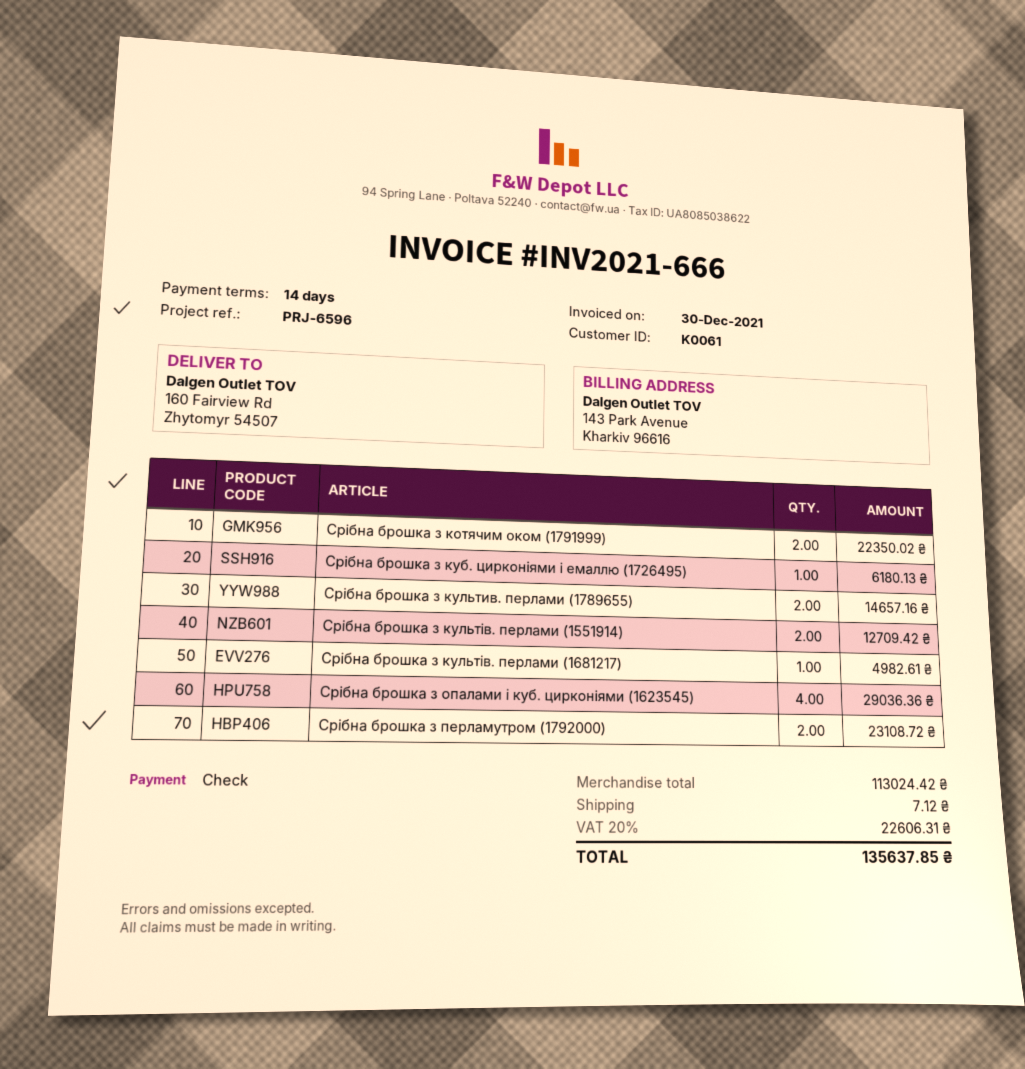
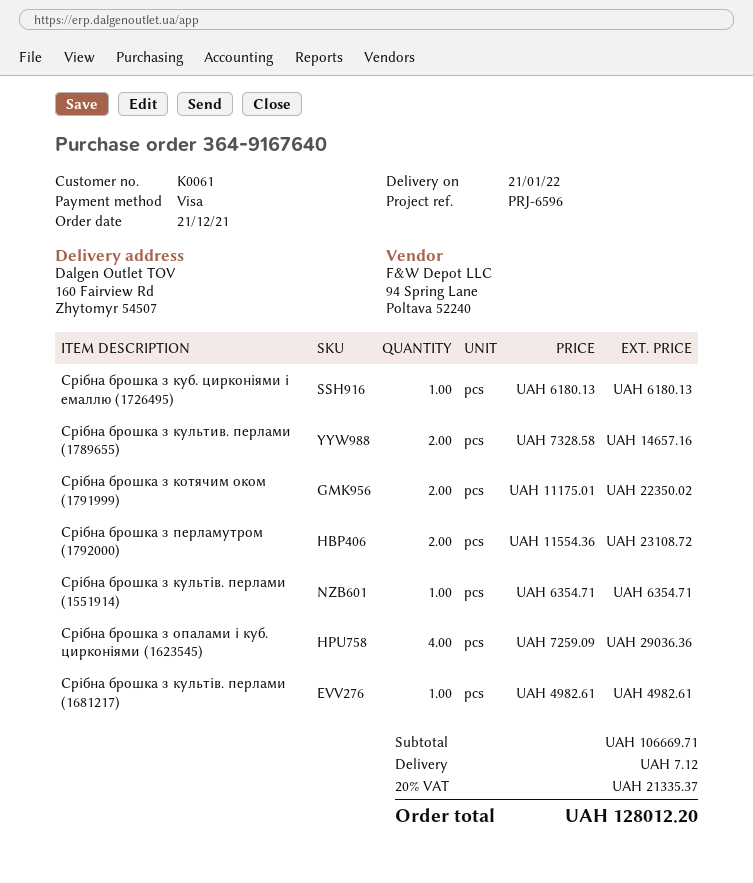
payment method: cheque -> Visa
Срібна брошка з культів. перлами (1551914): 2 for 12709.42 -> 1 for 6354.71
subtotal: 113024.42 -> 106669.71
tax: 20% = 22606.31 -> 20% = 21335.37
total: 135637.85 -> 128012.20

